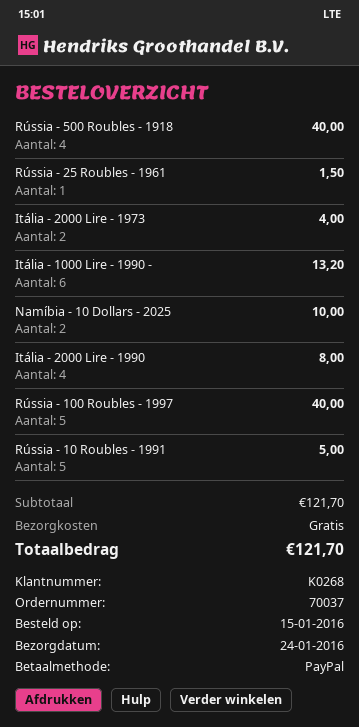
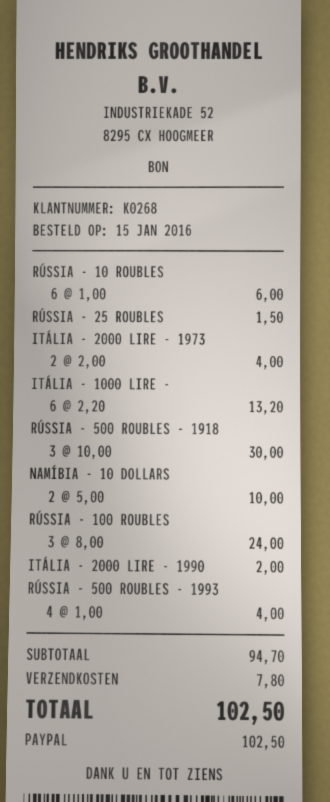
Rússia - 500 Roubles - 1918: 4 for 40.00 -> 3 for 30.00
Itália - 2000 Lire - 1990: 4 for 8.00 -> 1 for 2.00
Rússia - 100 Roubles - 1997: 5 for 40.00 -> 3 for 24.00
Rússia - 10 Roubles - 1991: 5 for 5.00 -> 6 for 6.00
RÚSSIA - 500 ROUBLES - 1993: none -> 4 for 4.00
subtotal: 121.70 -> 94.70
shipping: 0.00 -> 7.80
total: 121.70 -> 102.50

